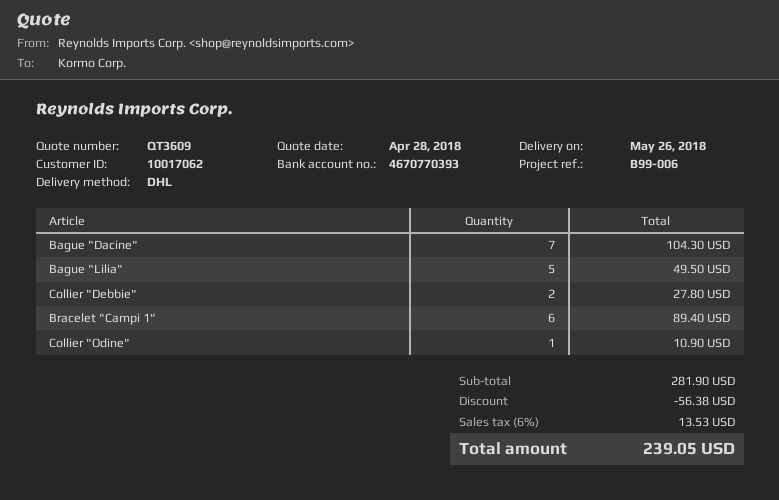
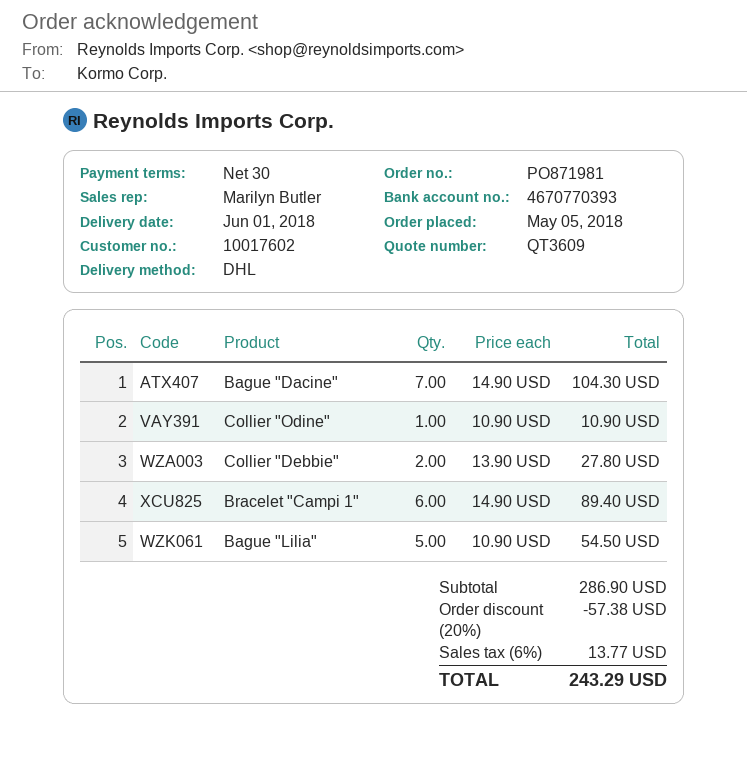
delivery date: 2018-05-26 -> 2018-06-01
customer number: 10017062 -> 10017602
Bague "Lilia": 5 for 49.50 -> 5 for 54.50
subtotal: 281.90 -> 286.90
discount: 56.38 -> 57.38
tax: 6% = 13.53 -> 6% = 13.77
total: 239.05 -> 243.29

